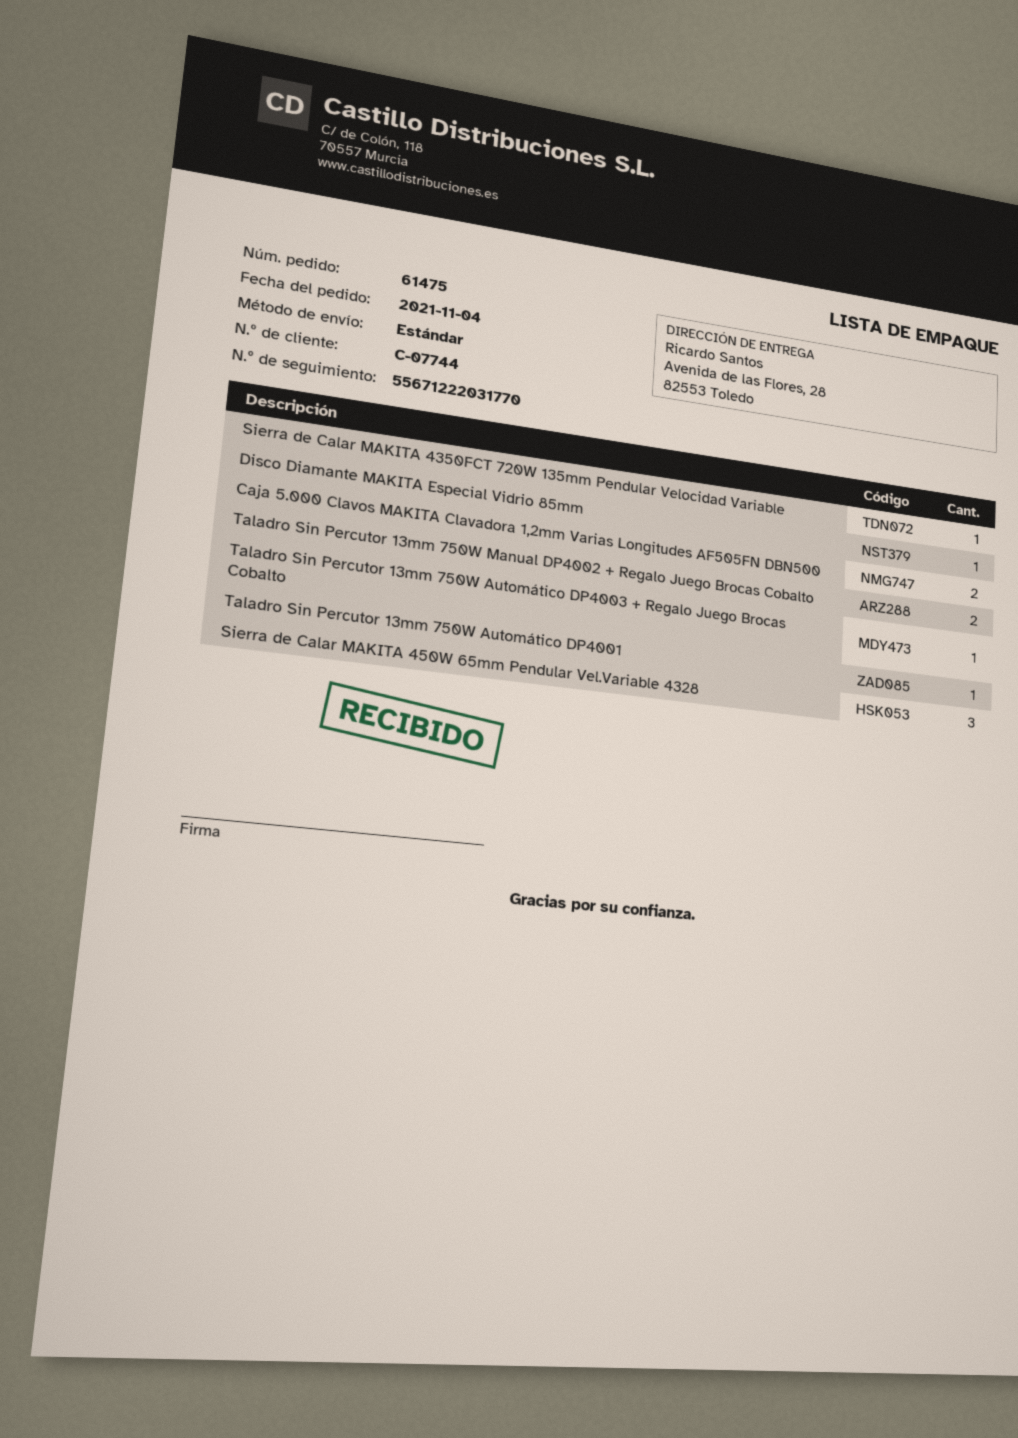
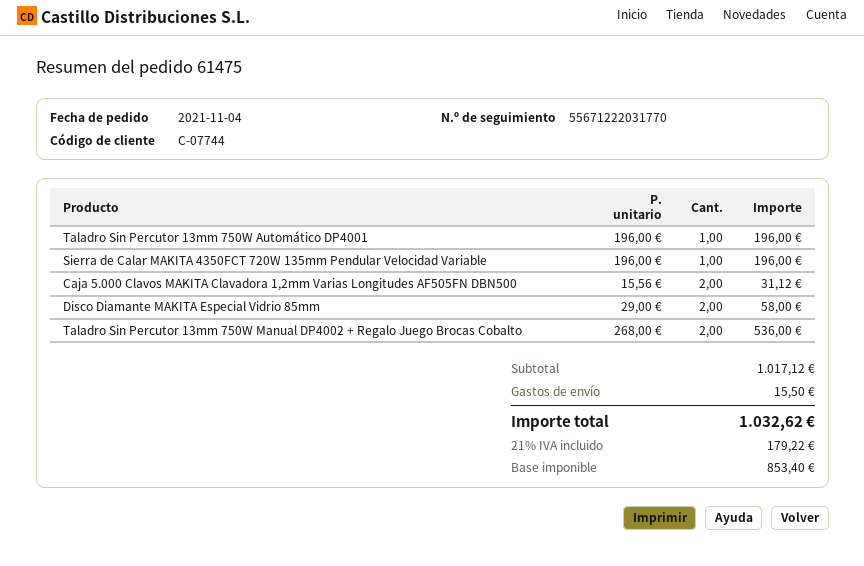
Disco Diamante MAKITA Especial Vidrio 85mm: 1 -> 2
Taladro Sin Percutor 13mm 750W Automático DP4003 + Regalo Juego Brocas Cobalto: 1 -> none
Sierra de Calar MAKITA 450W 65mm Pendular Vel.Variable 4328: 3 -> none

